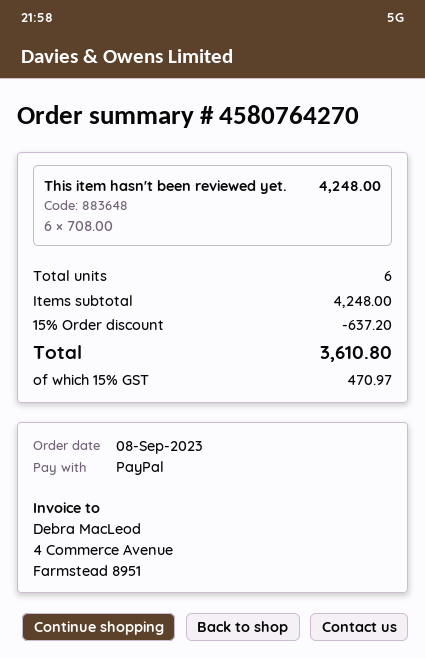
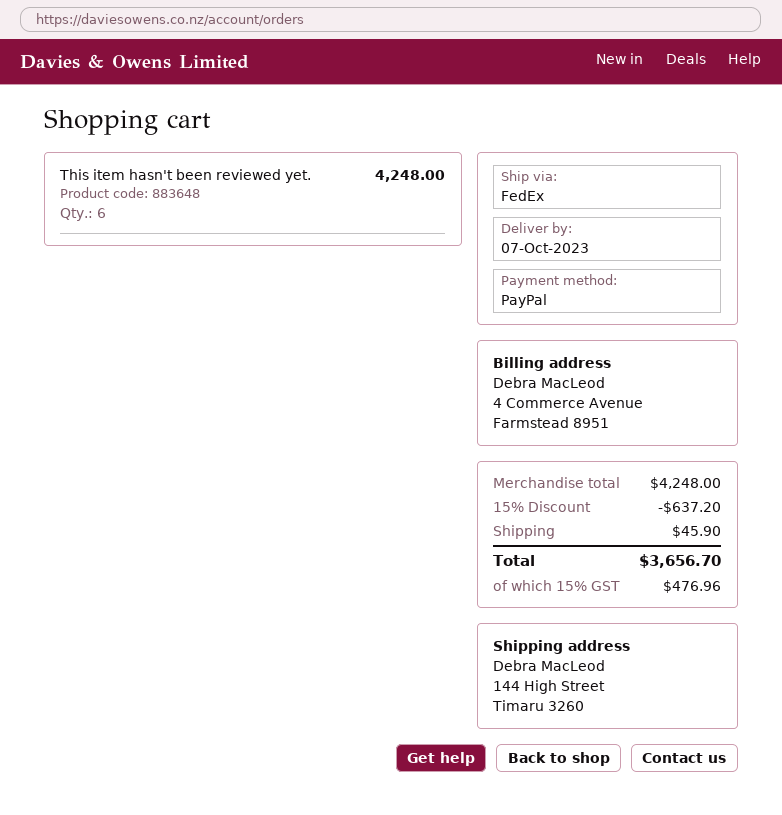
shipping: none -> 45.90
tax: 15% = 470.97 -> 15% = 476.96
total: 3610.80 -> 3656.70

